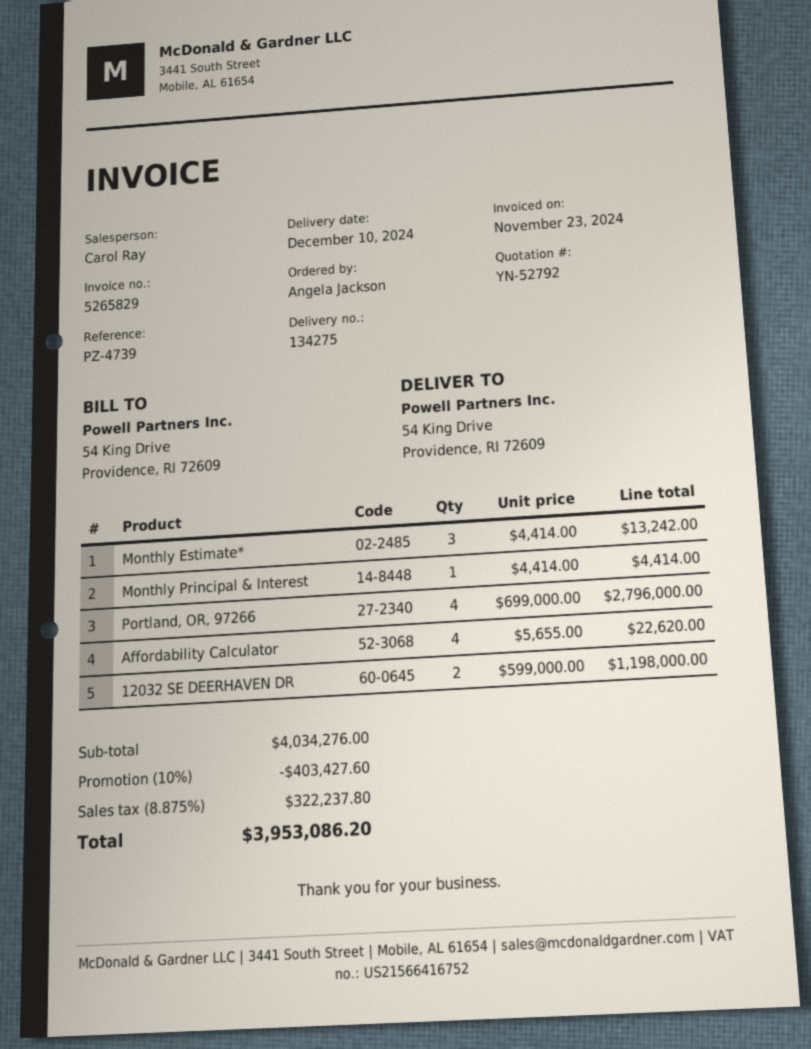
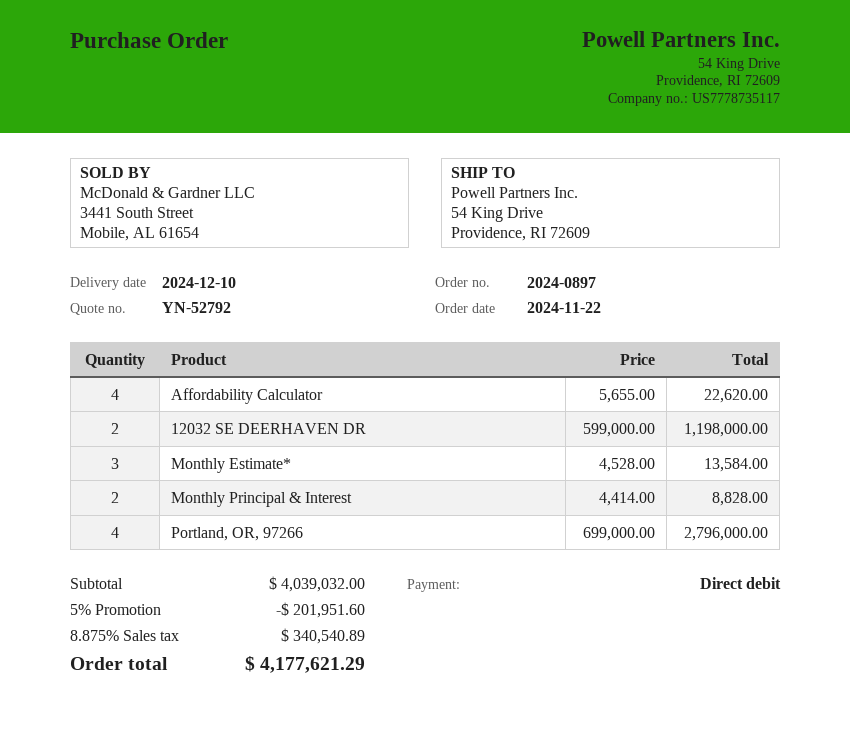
Monthly Estimate*: 3 x 4414.00 = 13242.00 -> 3 x 4528.00 = 13584.00
Monthly Principal & Interest: 1 x 4414.00 = 4414.00 -> 2 x 4414.00 = 8828.00
subtotal: 4034276.00 -> 4039032.00
discount: 10% = 403427.60 -> 5% = 201951.60
tax: 8.875% = 322237.80 -> 8.875% = 340540.89
total: 3953086.20 -> 4177621.29

